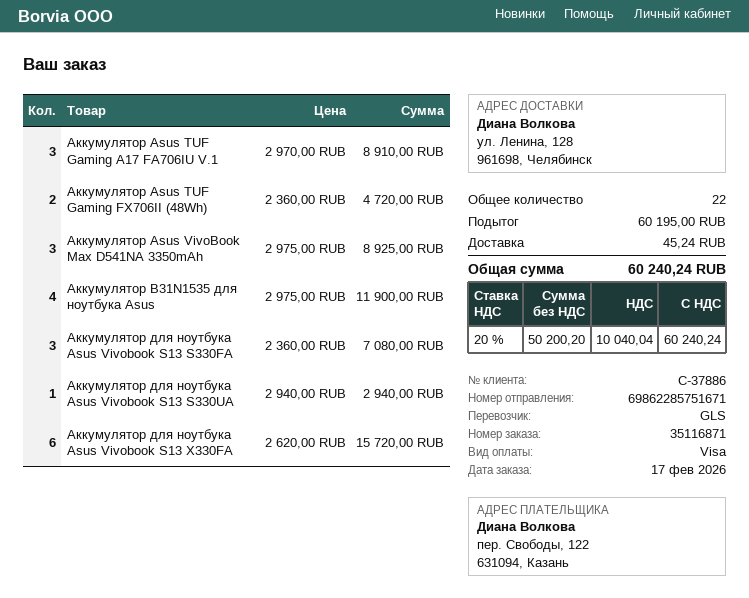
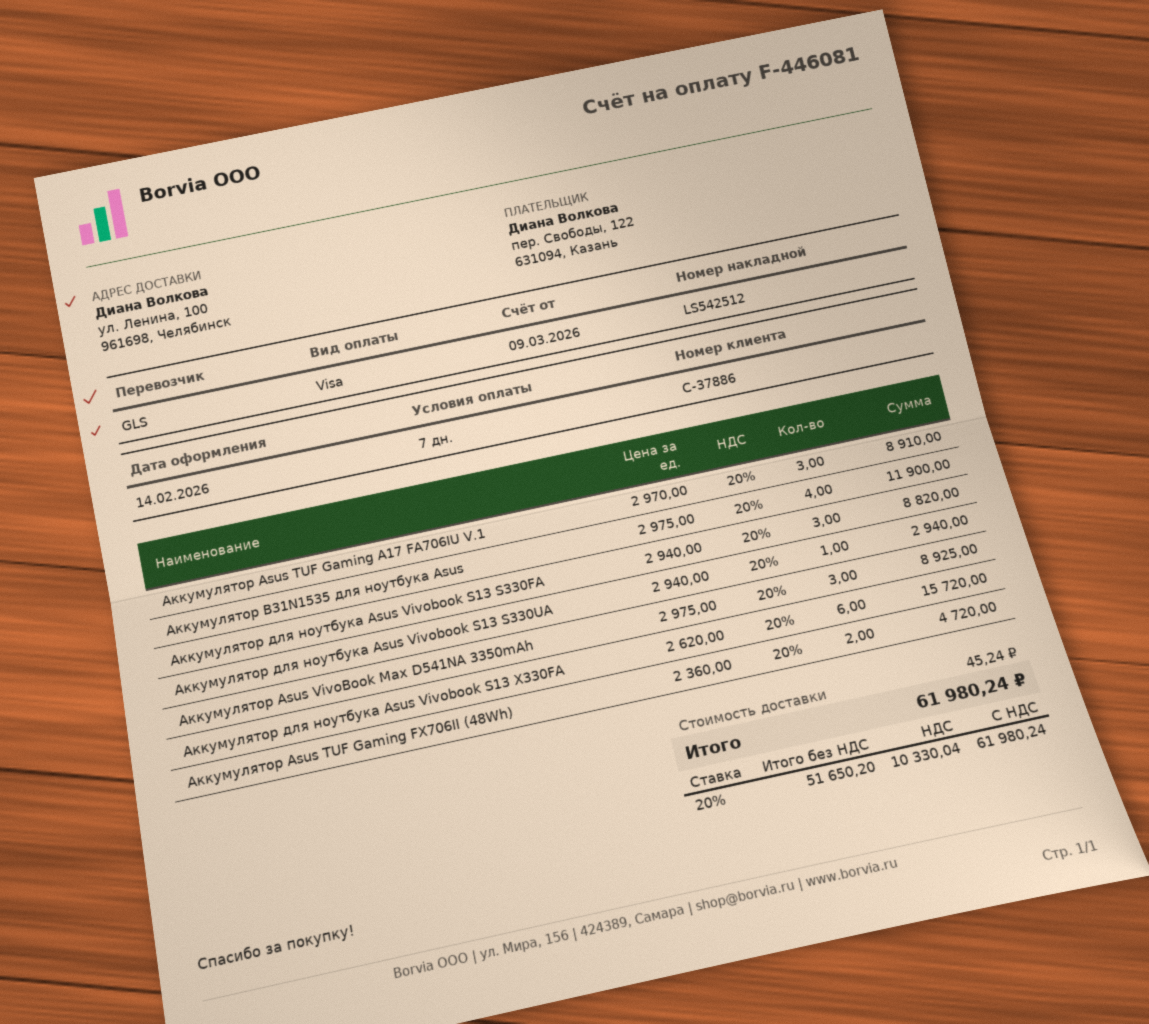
order date: 2026-02-17 -> 2026-02-14
ship to: ул. Ленина, 128, 961698, Челябинск -> ул. Ленина, 100, 961698, Челябинск
Аккумулятор для ноутбука Asus Vivobook S13 S330FA: 3 x 2360.00 = 7080.00 -> 3 x 2940.00 = 8820.00
net: 50200.20 -> 51650.20
tax: 20% = 10040.04 -> 20% = 10330.04
total: 60240.24 -> 61980.24

